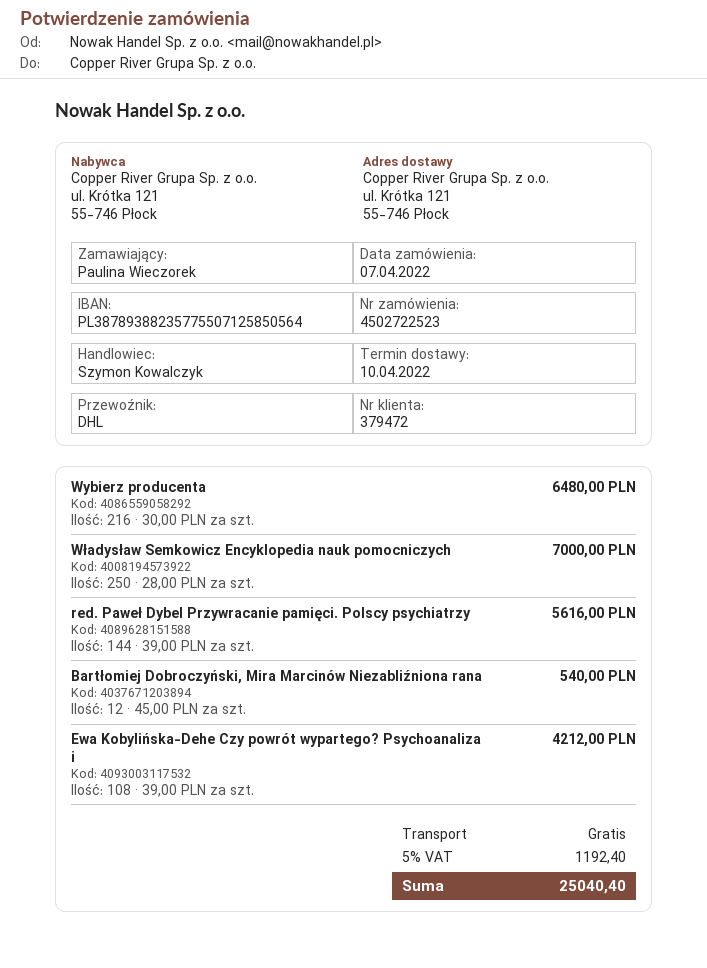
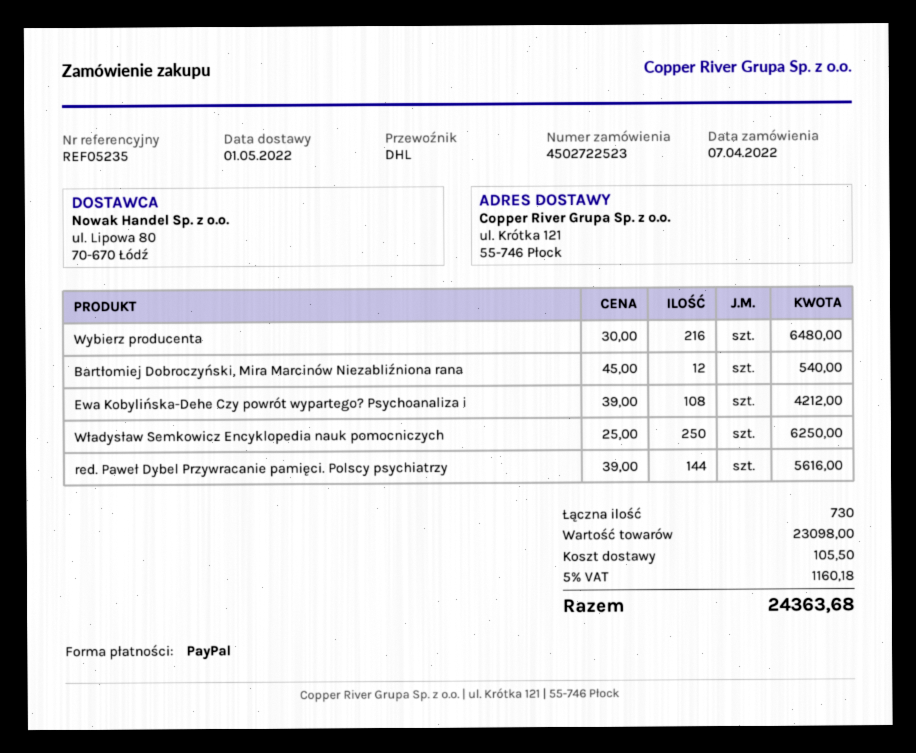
delivery date: 2022-04-10 -> 2022-05-01
Władysław Semkowicz Encyklopedia nauk pomocniczych: 250 x 28.00 = 7000.00 -> 250 x 25.00 = 6250.00
shipping: 0.00 -> 105.50
tax: 5% = 1192.40 -> 5% = 1160.18
total: 25040.40 -> 24363.68

